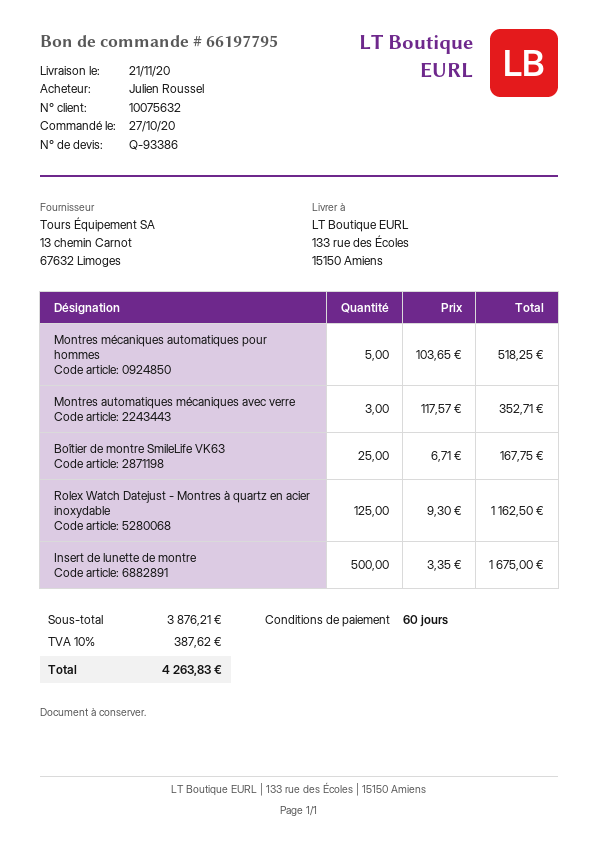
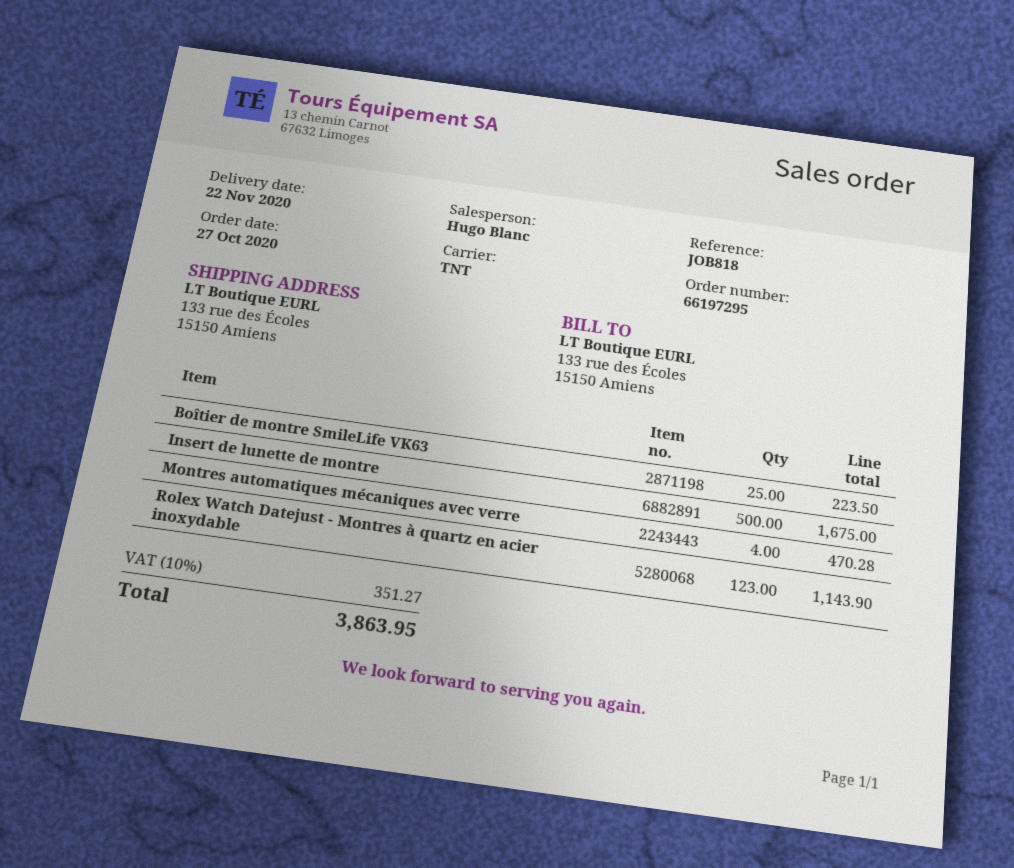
order number: 66197795 -> 66197295
delivery date: 2020-11-21 -> 2020-11-22
Montres mécaniques automatiques pour hommes: 5 for 518.25 -> none
Montres automatiques mécaniques avec verre: 3 for 352.71 -> 4 for 470.28
Boîtier de montre SmileLife VK63: 25 for 167.75 -> 25 for 223.50
Rolex Watch Datejust - Montres à quartz en acier inoxydable: 125 for 1162.50 -> 123 for 1143.90
tax: 10% = 387.62 -> 10% = 351.27
total: 4263.83 -> 3863.95

